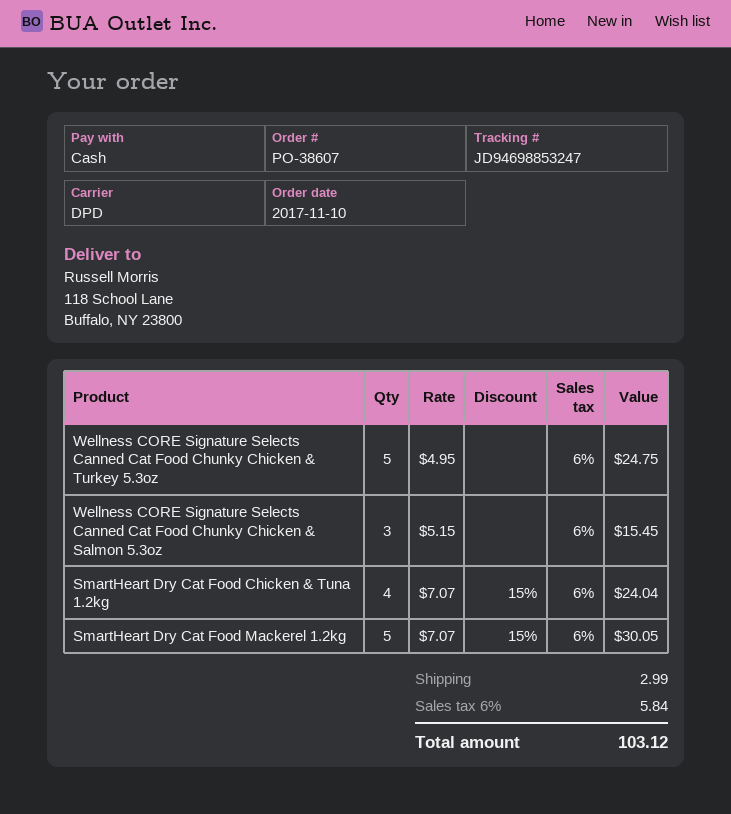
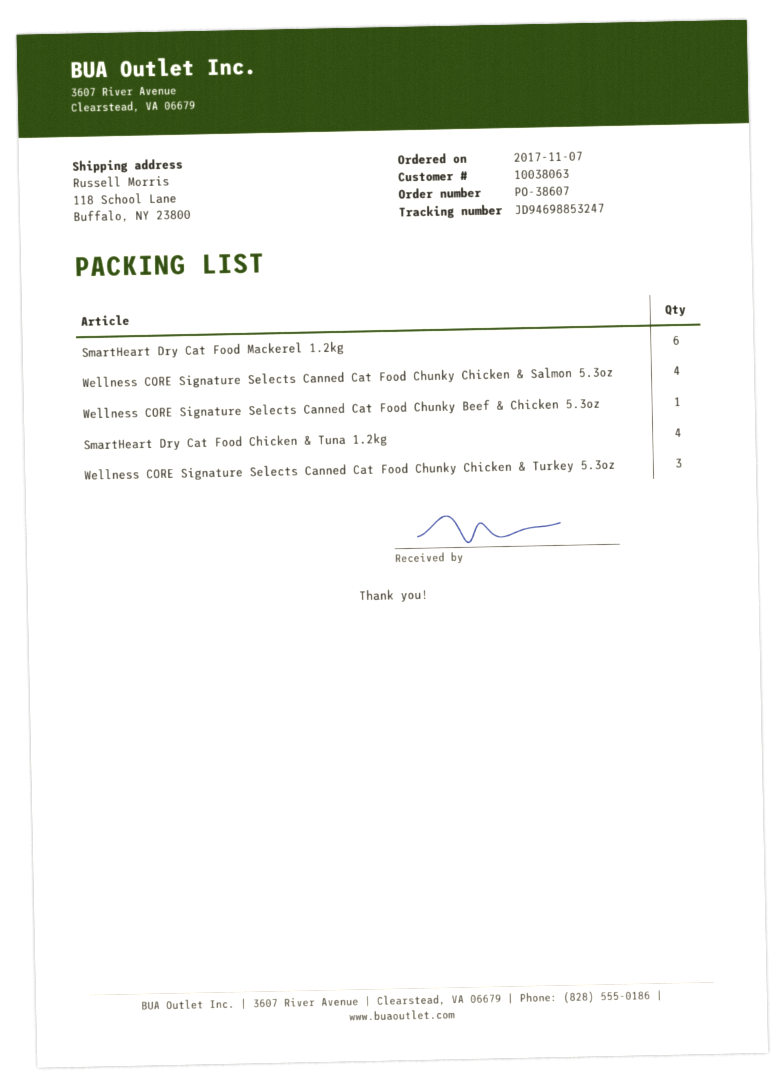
order date: 2017-11-10 -> 2017-11-07
Wellness CORE Signature Selects Canned Cat Food Chunky Chicken & Turkey 5.3oz: 5 -> 3
Wellness CORE Signature Selects Canned Cat Food Chunky Chicken & Salmon 5.3oz: 3 -> 4
SmartHeart Dry Cat Food Mackerel 1.2kg: 5 -> 6
Wellness CORE Signature Selects Canned Cat Food Chunky Beef & Chicken 5.3oz: none -> 1

